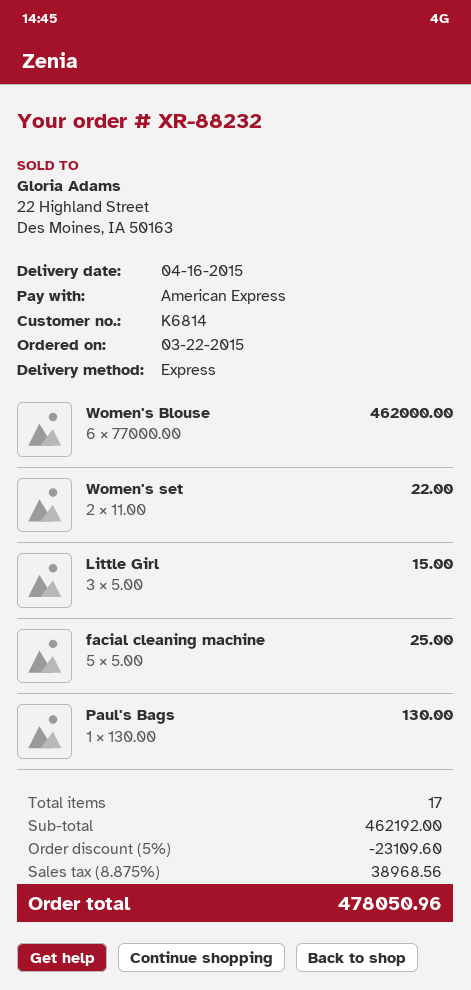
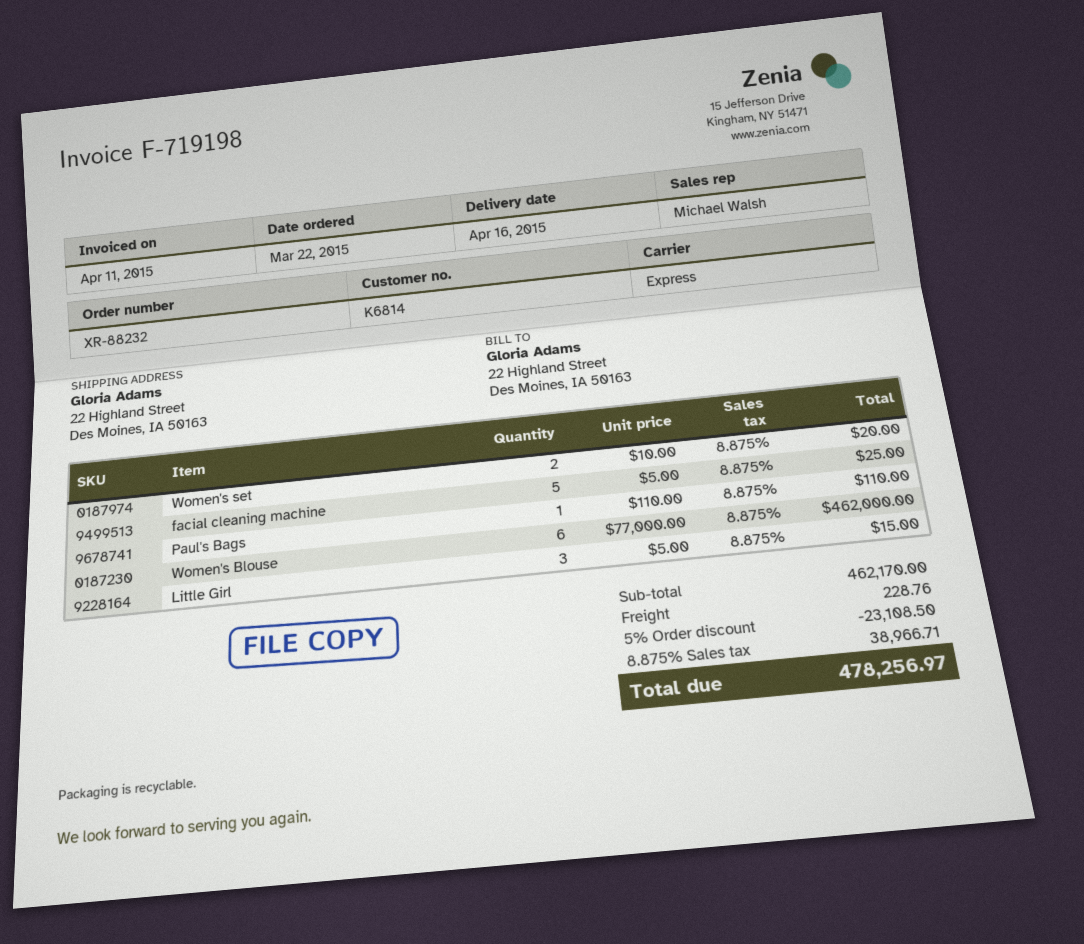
Women's set: 2 x 11.00 = 22.00 -> 2 x 10.00 = 20.00
Paul's Bags: 1 x 130.00 = 130.00 -> 1 x 110.00 = 110.00
subtotal: 462192.00 -> 462170.00
discount: 5% = 23109.60 -> 5% = 23108.50
shipping: none -> 228.76
tax: 8.875% = 38968.56 -> 8.875% = 38966.71
total: 478050.96 -> 478256.97

